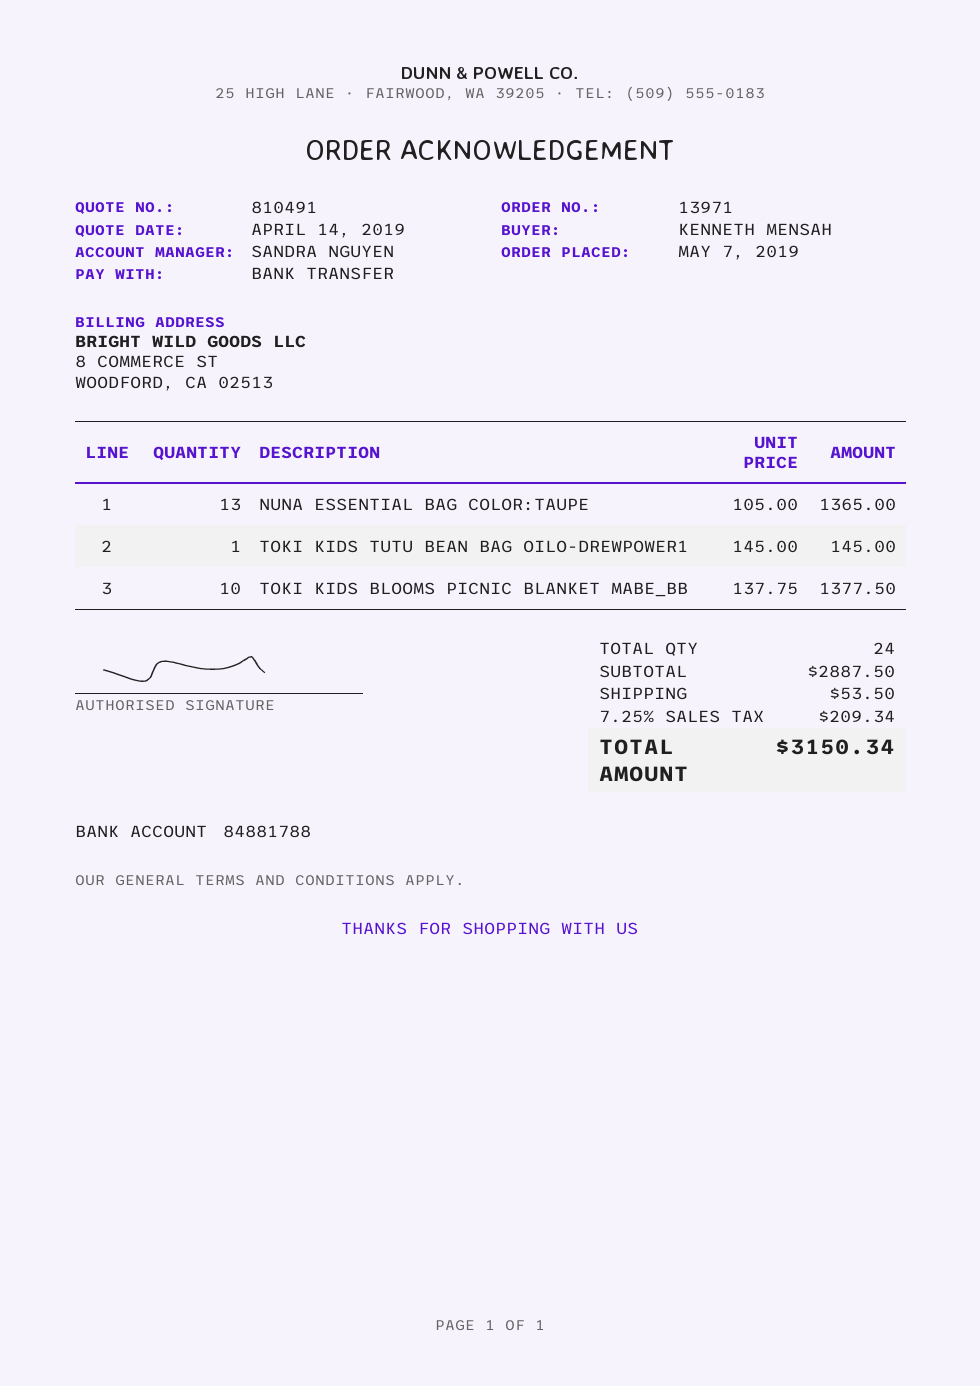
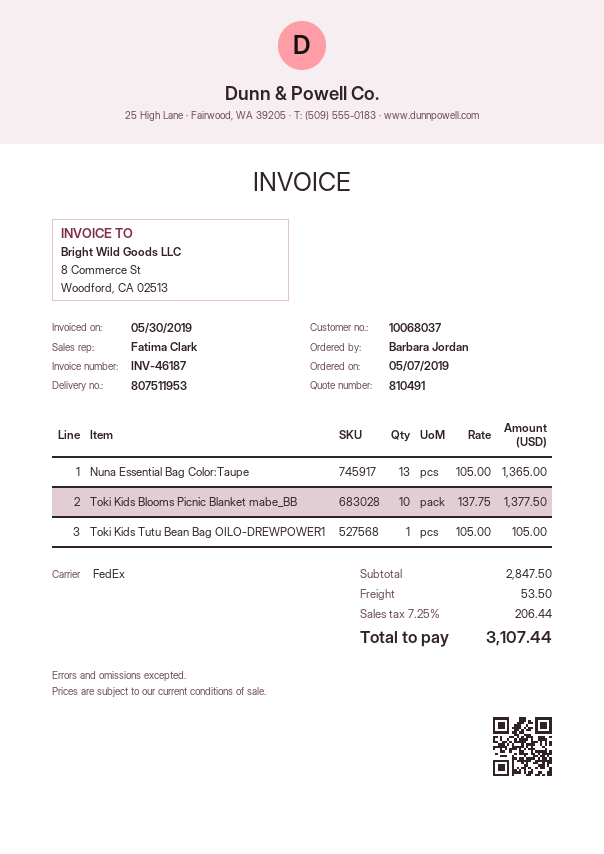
ordered by: KENNETH MENSAH -> Barbara Jordan
sales rep: SANDRA NGUYEN -> Fatima Clark
TOKI KIDS TUTU BEAN BAG OILO-DREWPOWER1: 1 x 145.00 = 145.00 -> 1 x 105.00 = 105.00
subtotal: 2887.50 -> 2847.50
tax: 7.25% = 209.34 -> 7.25% = 206.44
total: 3150.34 -> 3107.44

